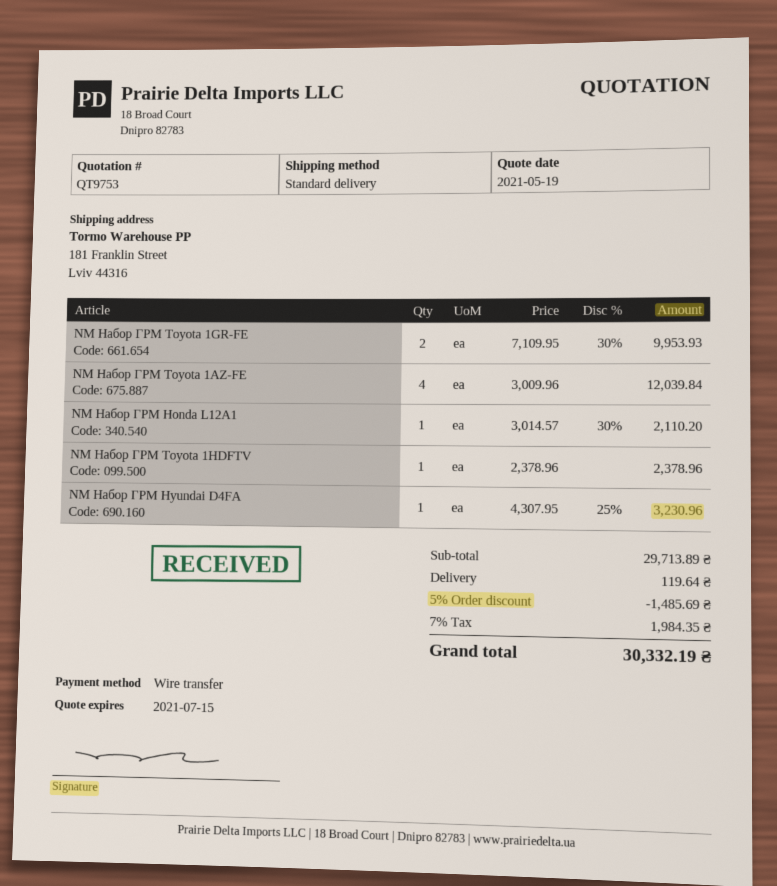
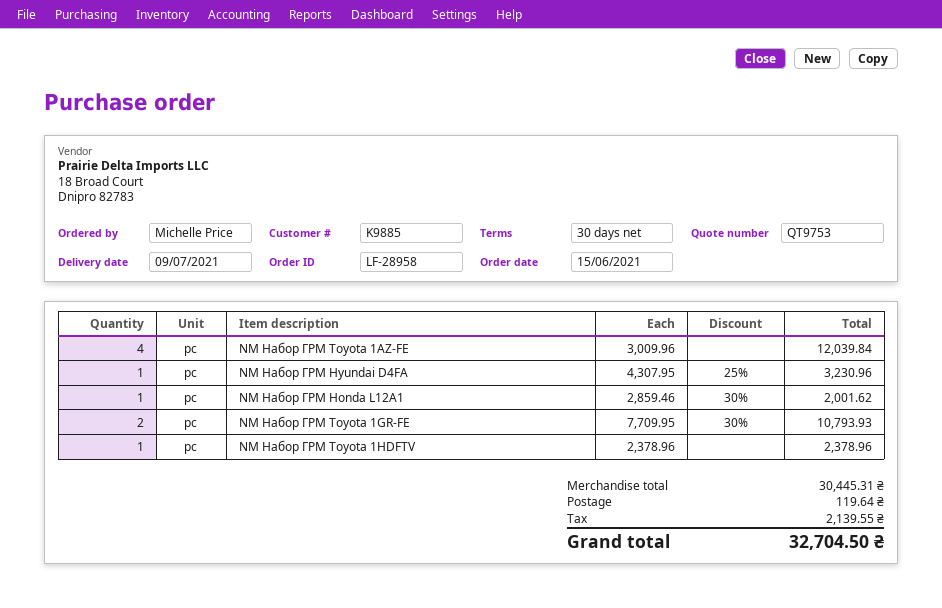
NM Набор ГРМ Toyota 1GR-FE: 2 x 7109.95 - 30% = 9953.93 -> 2 x 7709.95 - 30% = 10793.93
NM Набор ГРМ Honda L12A1: 1 x 3014.57 - 30% = 2110.20 -> 1 x 2859.46 - 30% = 2001.62
subtotal: 29713.89 -> 30445.31
discount: 5% = 1485.69 -> none
tax: 1984.35 -> 2139.55
total: 30332.19 -> 32704.50

